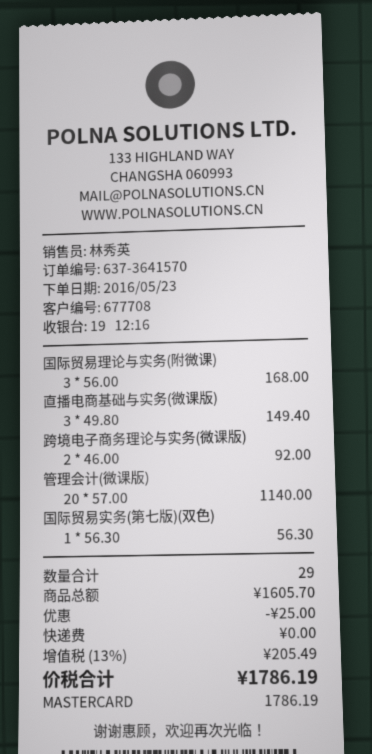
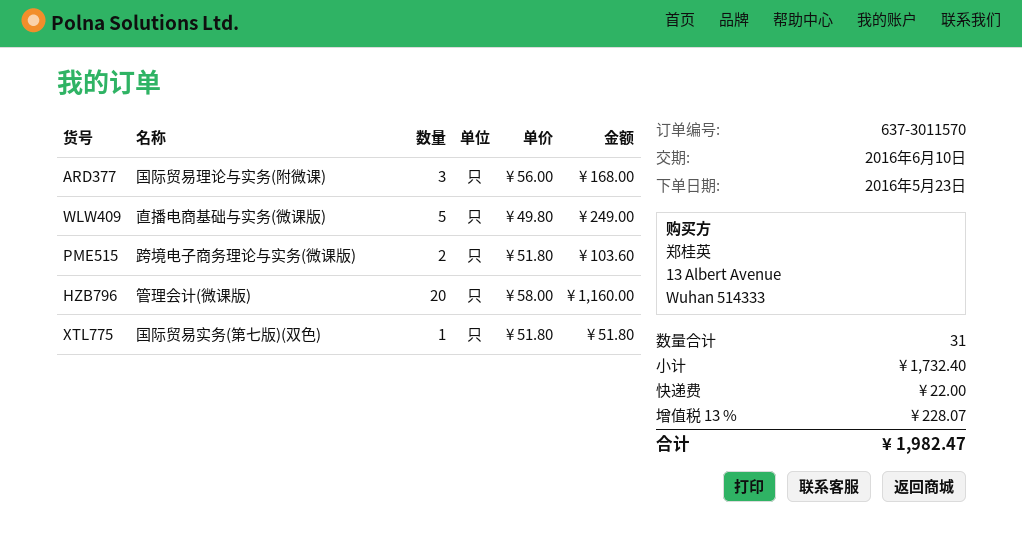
order number: 637-3641570 -> 637-3011570
直播电商基础与实务(微课版): 3 x 49.80 = 149.40 -> 5 x 49.80 = 249.00
跨境电子商务理论与实务(微课版): 2 x 46.00 = 92.00 -> 2 x 51.80 = 103.60
管理会计(微课版): 20 x 57.00 = 1140.00 -> 20 x 58.00 = 1160.00
国际贸易实务(第七版)(双色): 1 x 56.30 = 56.30 -> 1 x 51.80 = 51.80
total quantity: 29 -> 31
subtotal: 1605.70 -> 1732.40
discount: 25.00 -> none
shipping: 0.00 -> 22.00
tax: 13% = 205.49 -> 13% = 228.07
total: 1786.19 -> 1982.47

